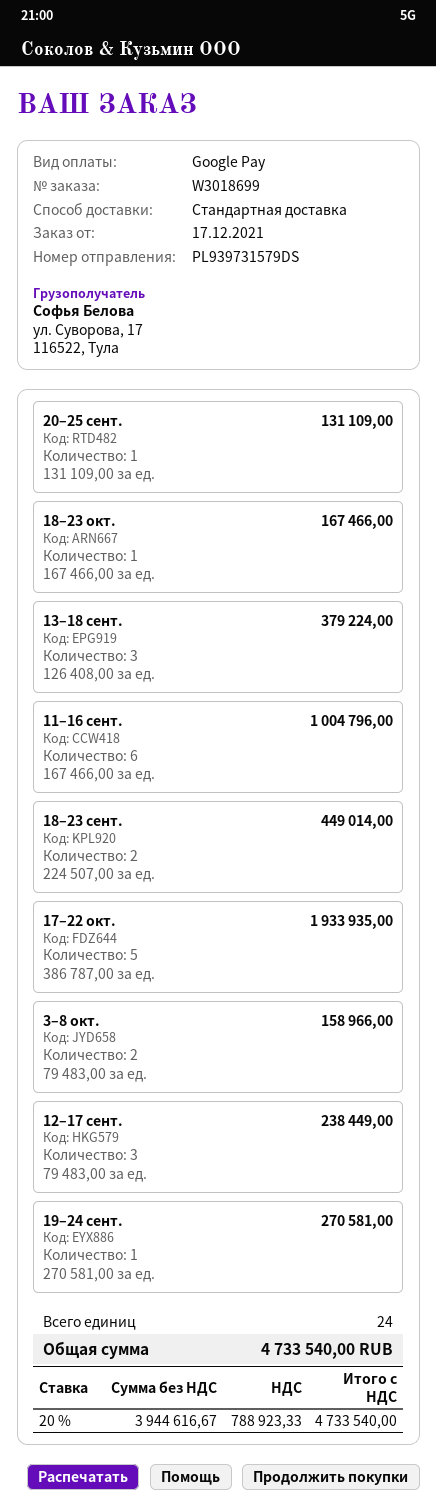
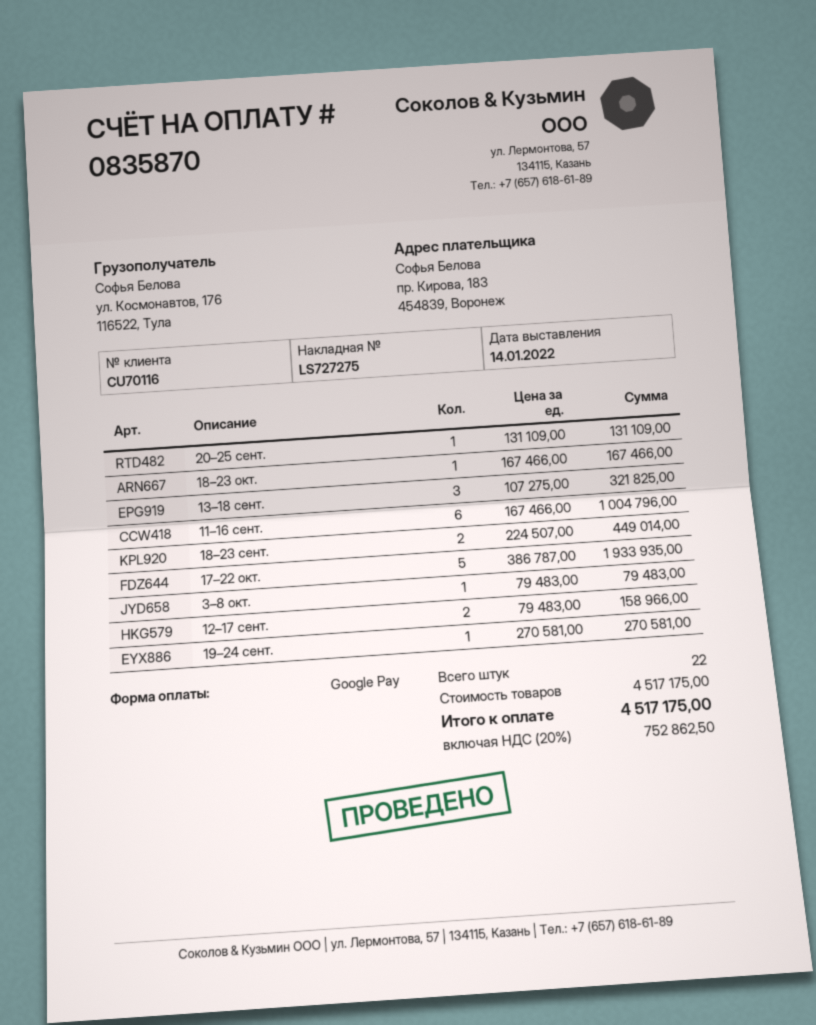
ship to: ул. Суворова, 17, 116522, Тула -> ул. Космонавтов, 176, 116522, Тула
13–18 сент.: 3 x 126408.00 = 379224.00 -> 3 x 107275.00 = 321825.00
3–8 окт.: 2 x 79483.00 = 158966.00 -> 1 x 79483.00 = 79483.00
12–17 сент.: 3 x 79483.00 = 238449.00 -> 2 x 79483.00 = 158966.00
total quantity: 24 -> 22
tax: 20% = 788923.33 -> 20% = 752862.50
total: 4733540.00 -> 4517175.00

